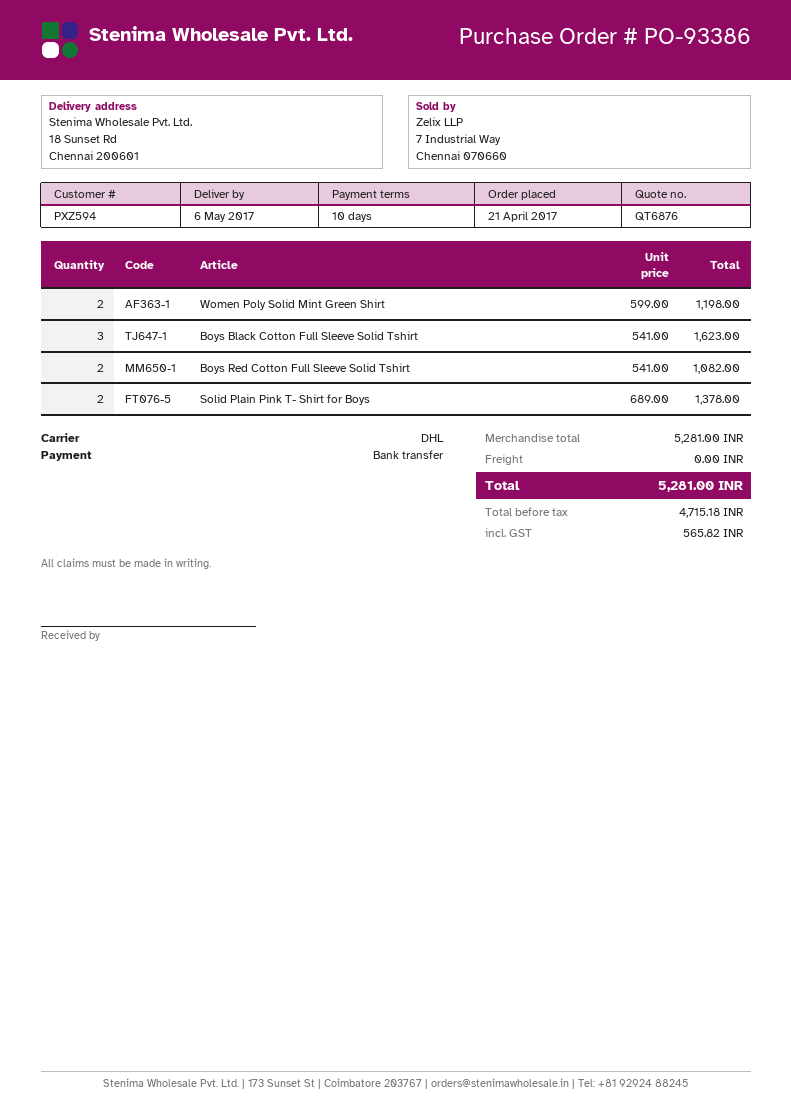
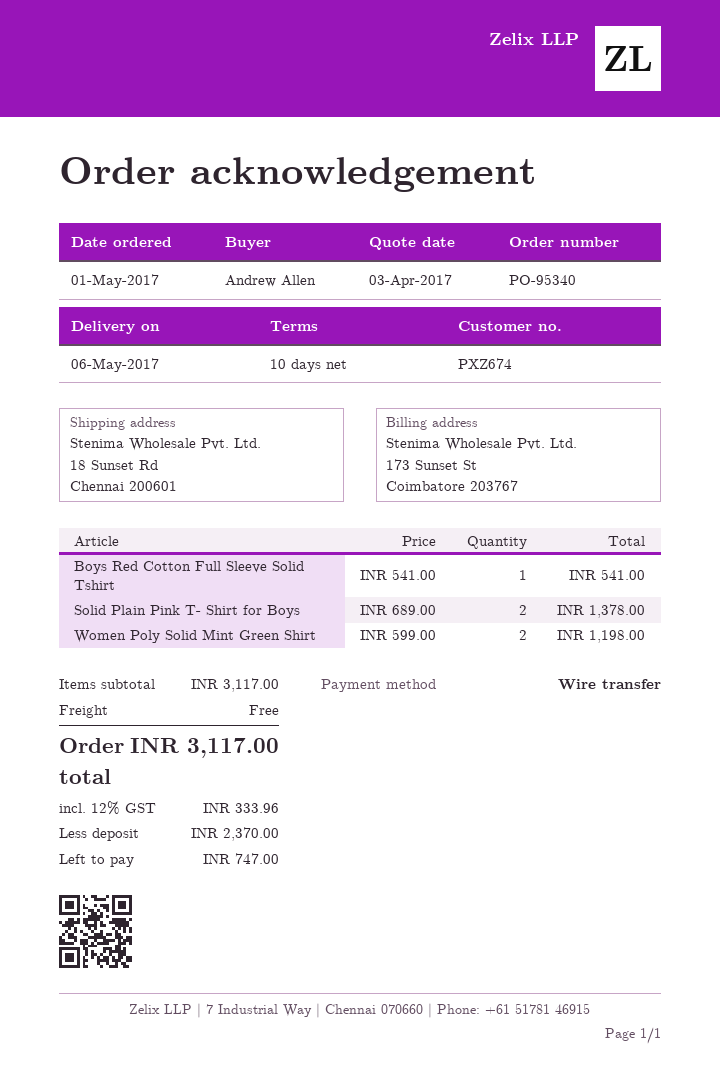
order number: PO-93386 -> PO-95340
order date: 2017-04-21 -> 2017-05-01
customer number: PXZ594 -> PXZ674
Boys Black Cotton Full Sleeve Solid Tshirt: 3 x 541.00 = 1623.00 -> none
Boys Red Cotton Full Sleeve Solid Tshirt: 2 x 541.00 = 1082.00 -> 1 x 541.00 = 541.00
subtotal: 5281.00 -> 3117.00
tax: 565.82 -> 333.96
total: 5281.00 -> 3117.00

